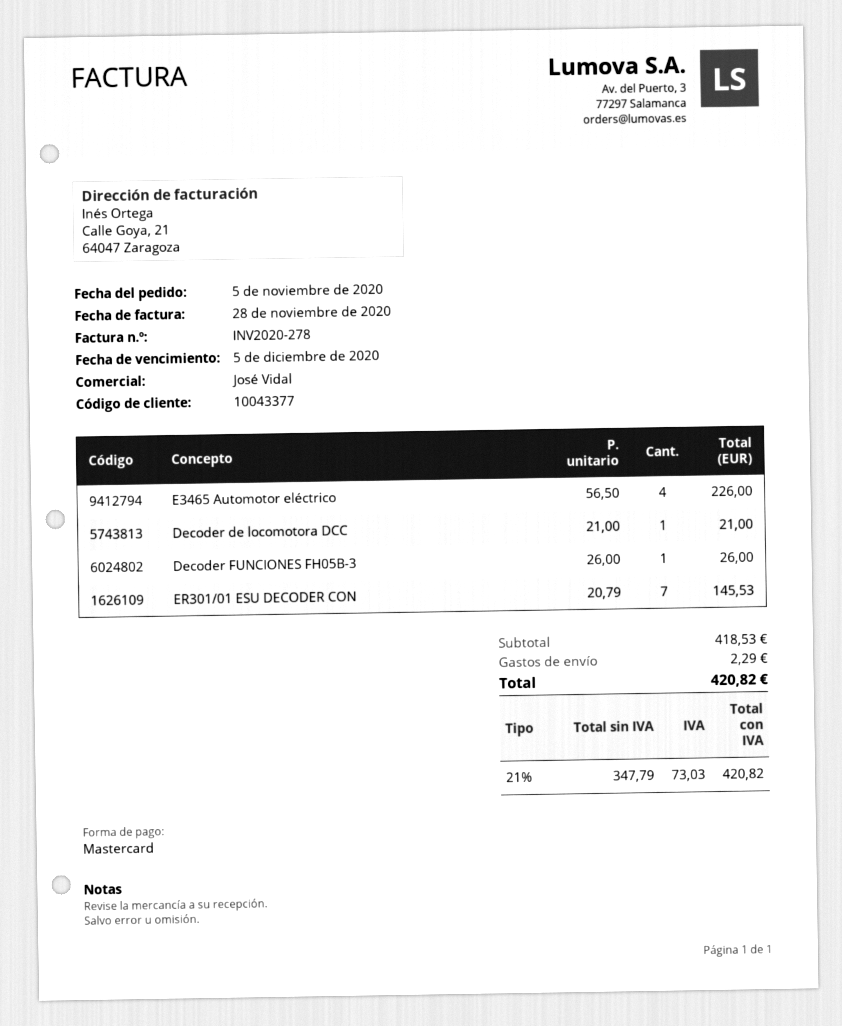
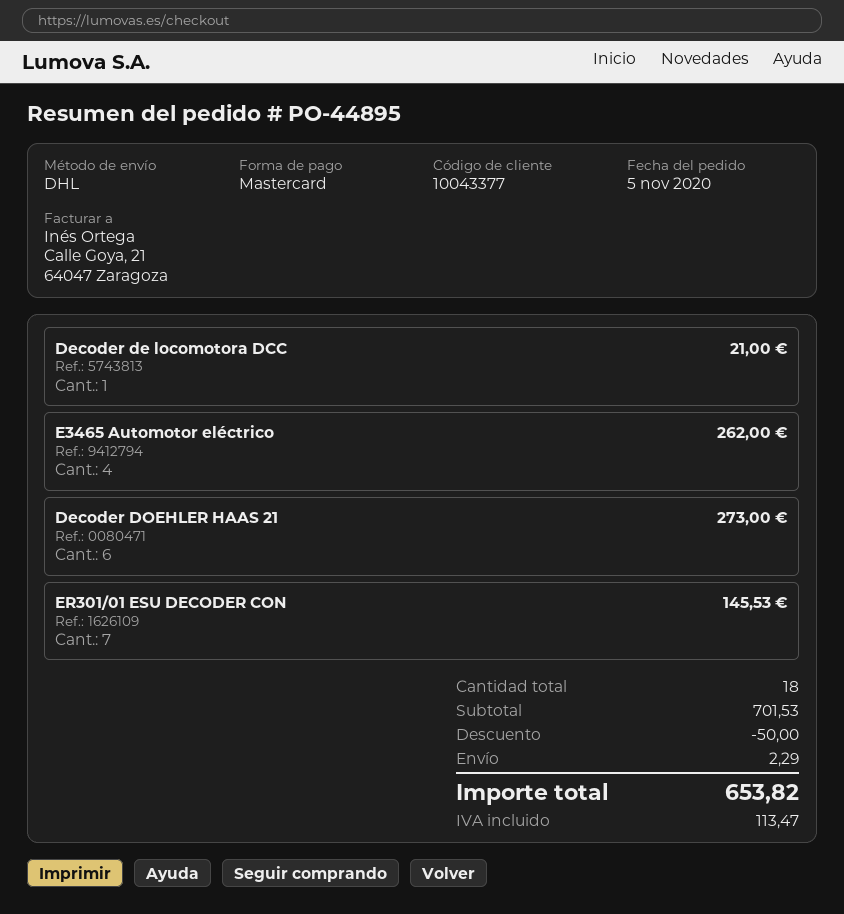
E3465 Automotor eléctrico: 4 for 226.00 -> 4 for 262.00
Decoder FUNCIONES FH05B-3: 1 for 26.00 -> none
Decoder DOEHLER HAAS 21: none -> 6 for 273.00
subtotal: 418.53 -> 701.53
discount: none -> 50.00
tax: 73.03 -> 113.47
total: 420.82 -> 653.82

